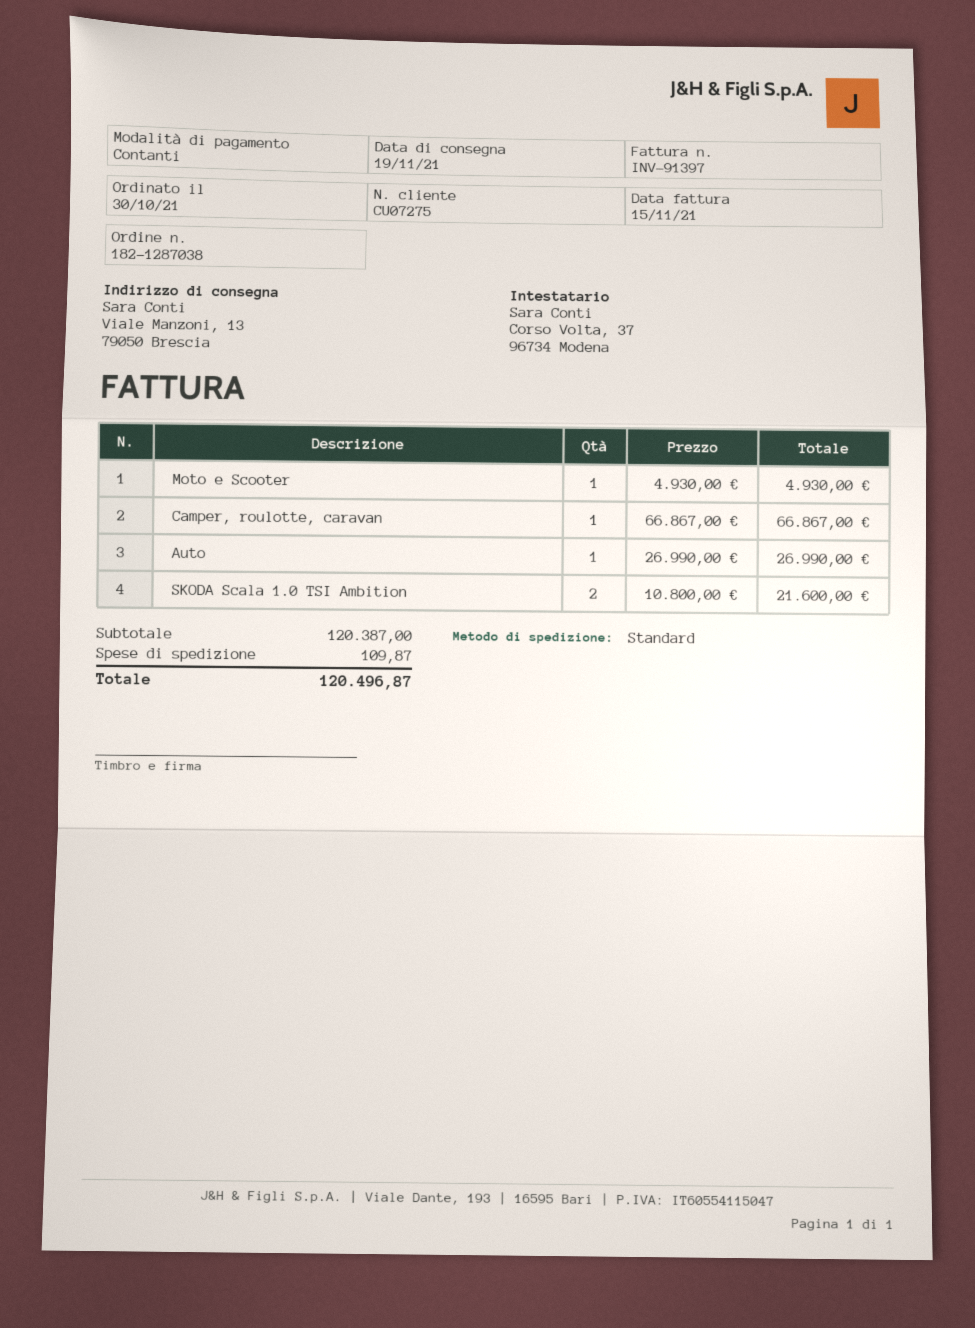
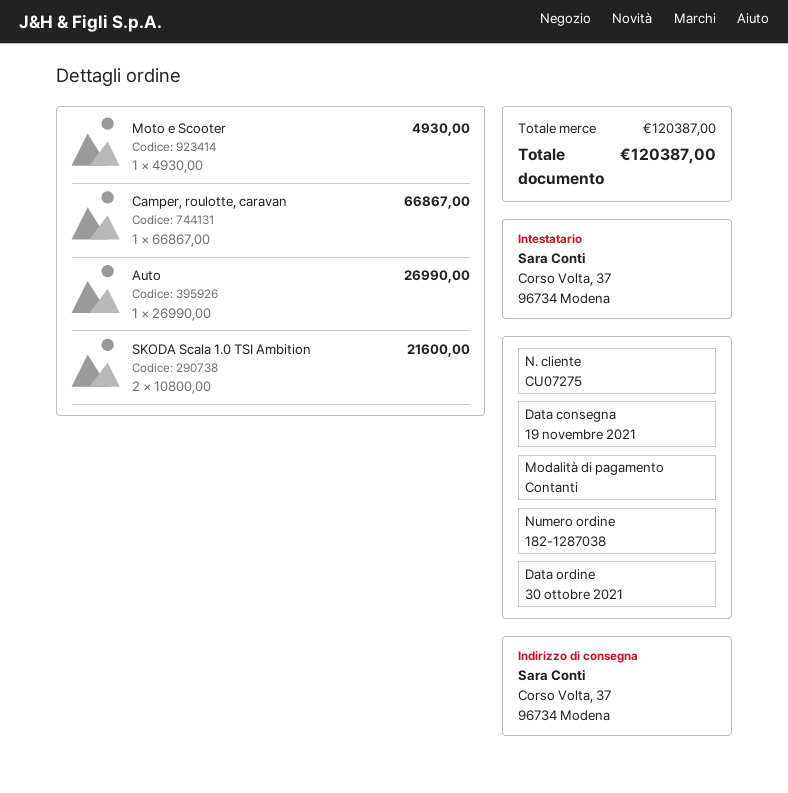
ship to: Viale Manzoni, 13, 79050 Brescia -> Corso Volta, 37, 96734 Modena
shipping: 109.87 -> none
total: 120496.87 -> 120387.00

